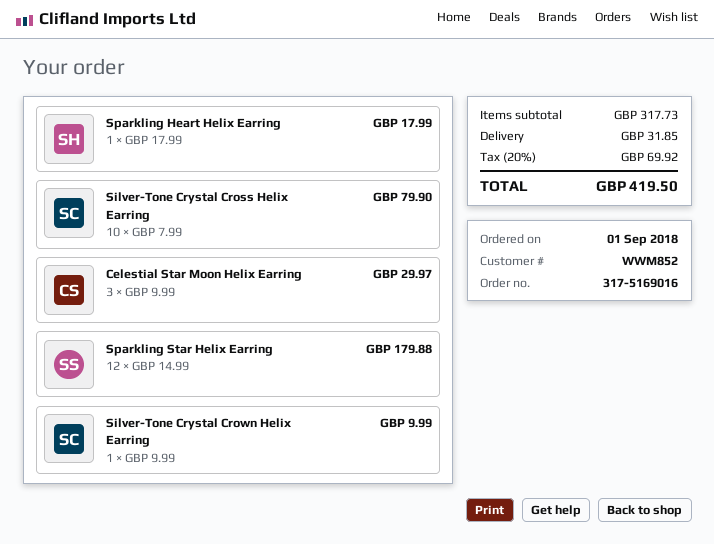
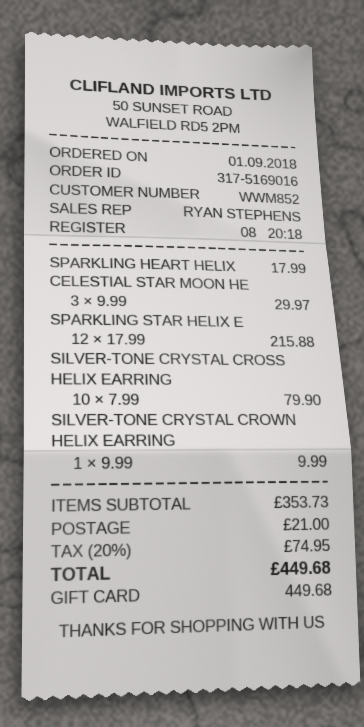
Sparkling Star Helix Earring: 12 x 14.99 = 179.88 -> 12 x 17.99 = 215.88
subtotal: 317.73 -> 353.73
shipping: 31.85 -> 21.00
tax: 20% = 69.92 -> 20% = 74.95
total: 419.50 -> 449.68

